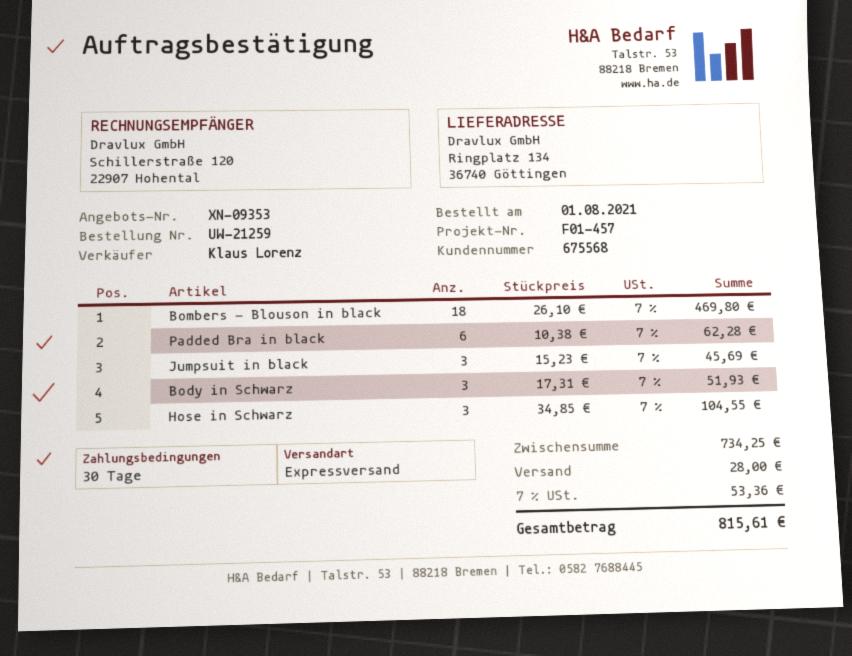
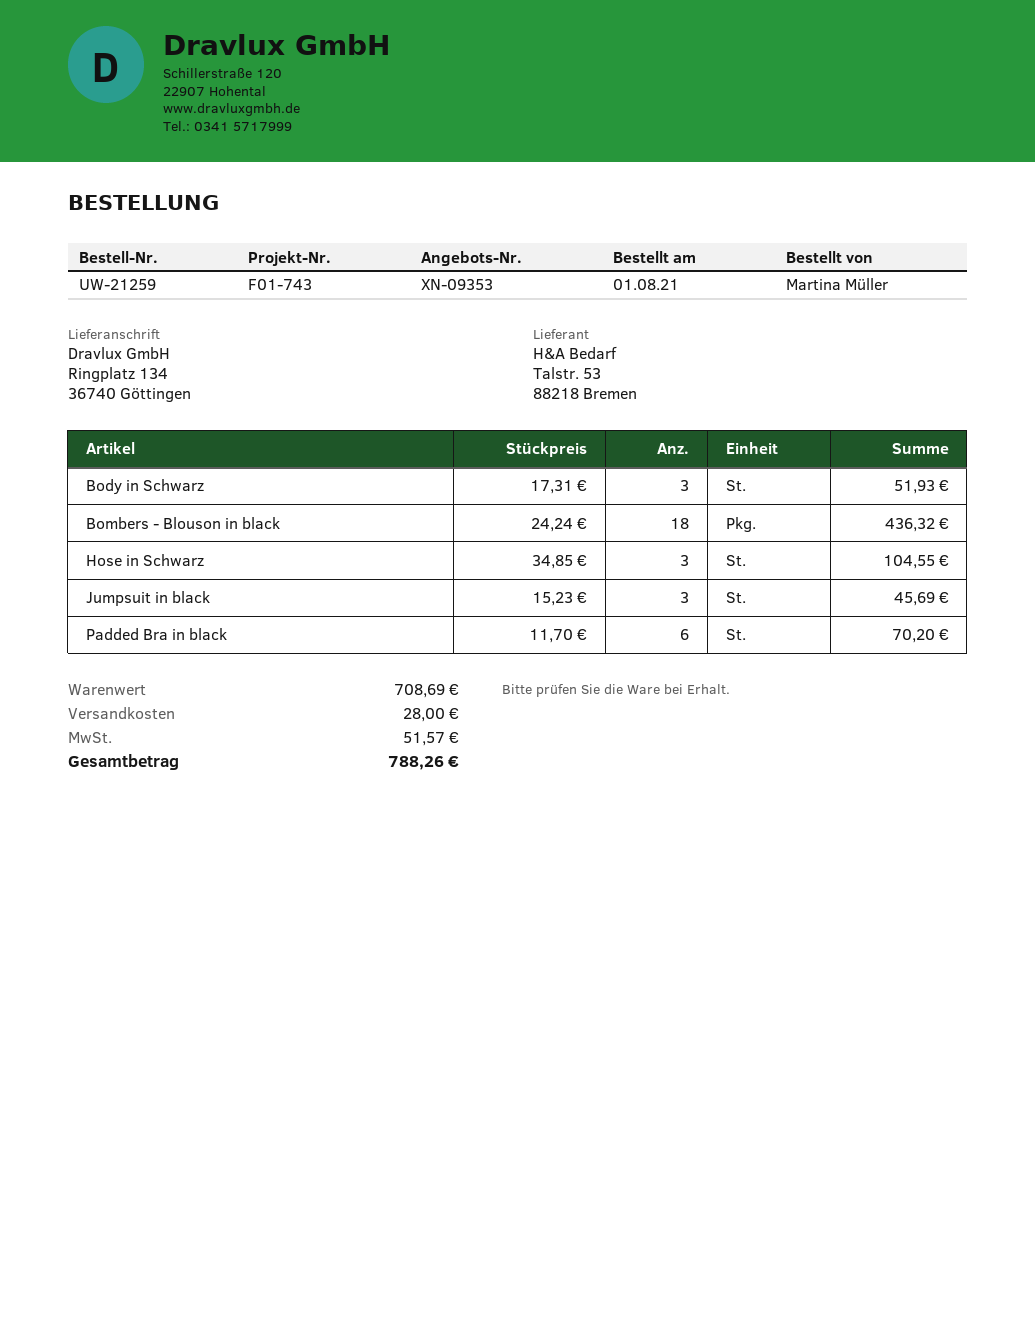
reference: F01-457 -> F01-743
Bombers - Blouson in black: 18 x 26.10 = 469.80 -> 18 x 24.24 = 436.32
Padded Bra in black: 6 x 10.38 = 62.28 -> 6 x 11.70 = 70.20
subtotal: 734.25 -> 708.69
tax: 53.36 -> 51.57
total: 815.61 -> 788.26

